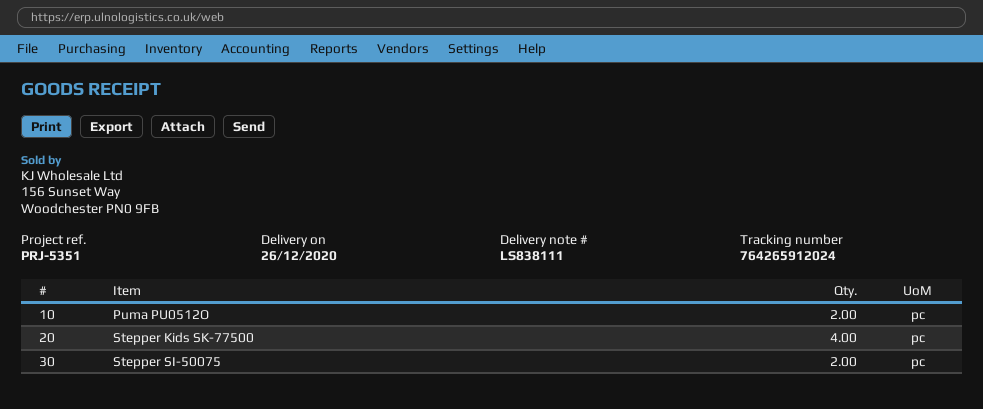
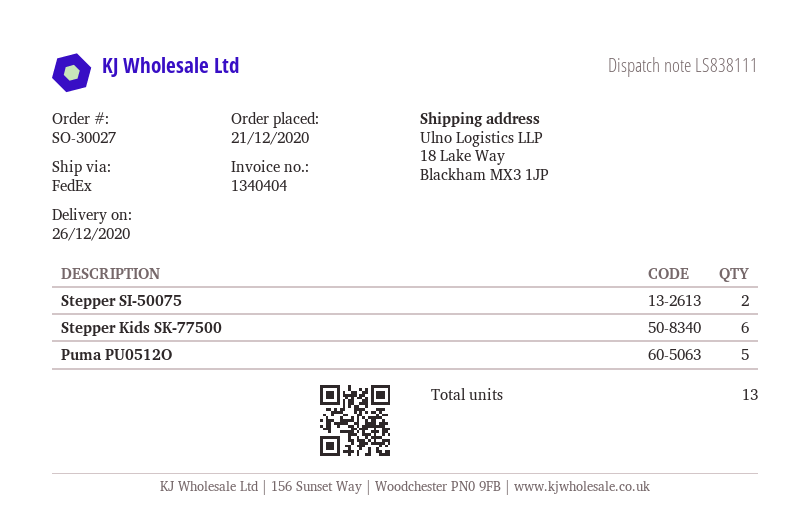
Puma PU0512O: 2 -> 5
Stepper Kids SK-77500: 4 -> 6

